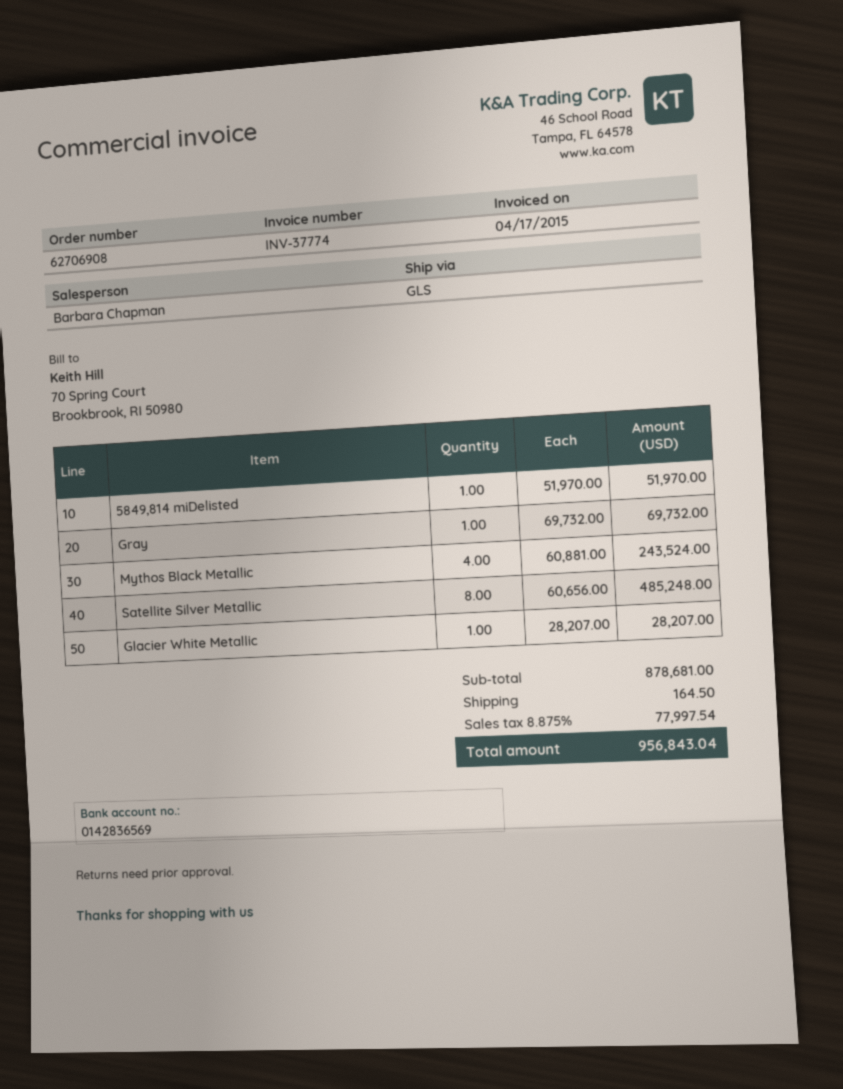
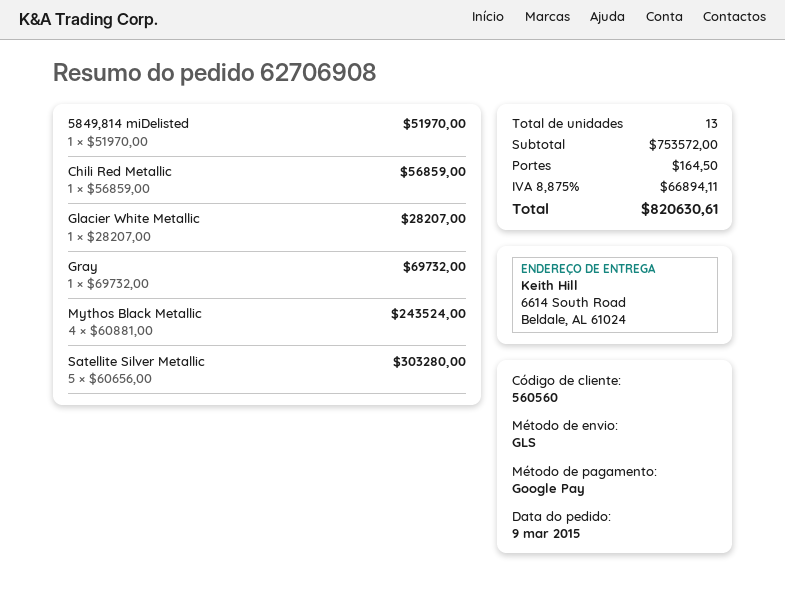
Satellite Silver Metallic: 8 x 60656.00 = 485248.00 -> 5 x 60656.00 = 303280.00
Chili Red Metallic: none -> 1 x 56859.00 = 56859.00
subtotal: 878681.00 -> 753572.00
tax: 8.875% = 77997.54 -> 8.875% = 66894.11
total: 956843.04 -> 820630.61

